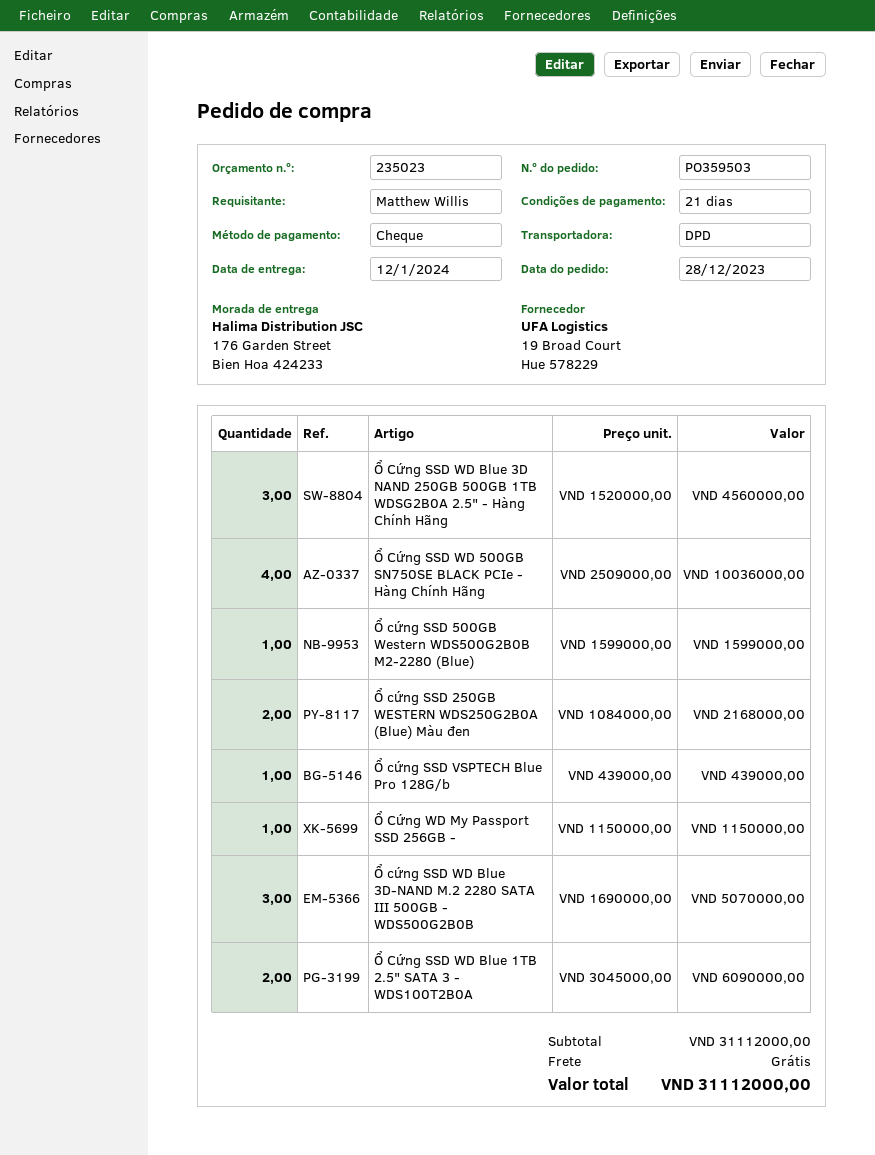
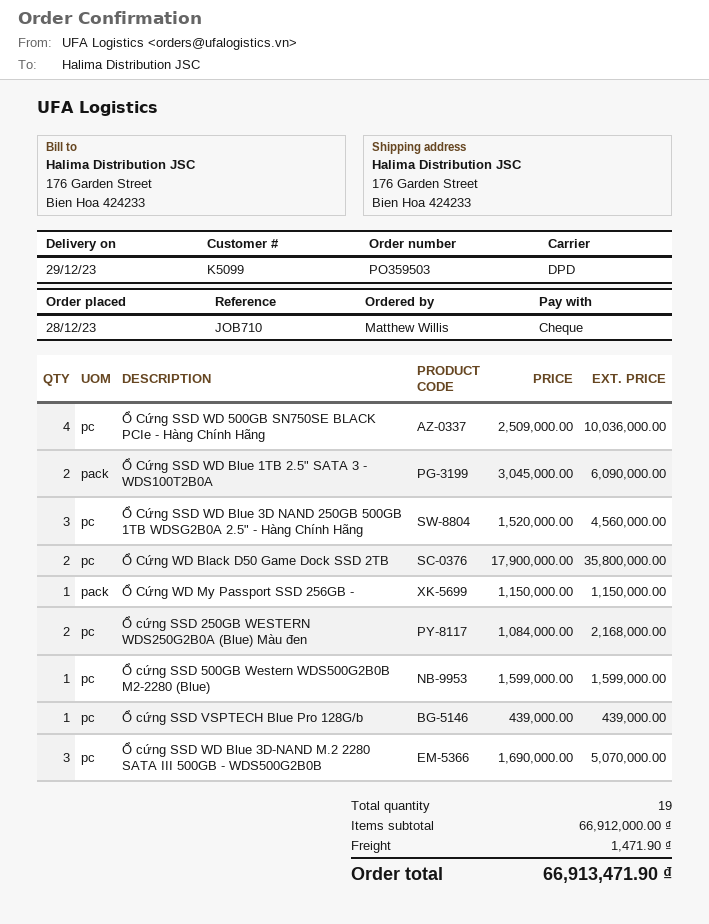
delivery date: 2024-01-12 -> 2023-12-29
Ổ Cứng WD Black D50 Game Dock SSD 2TB: none -> 2 x 17900000.00 = 35800000.00
subtotal: 31112000.00 -> 66912000.00
shipping: 0.00 -> 1471.90
total: 31112000.00 -> 66913471.90

